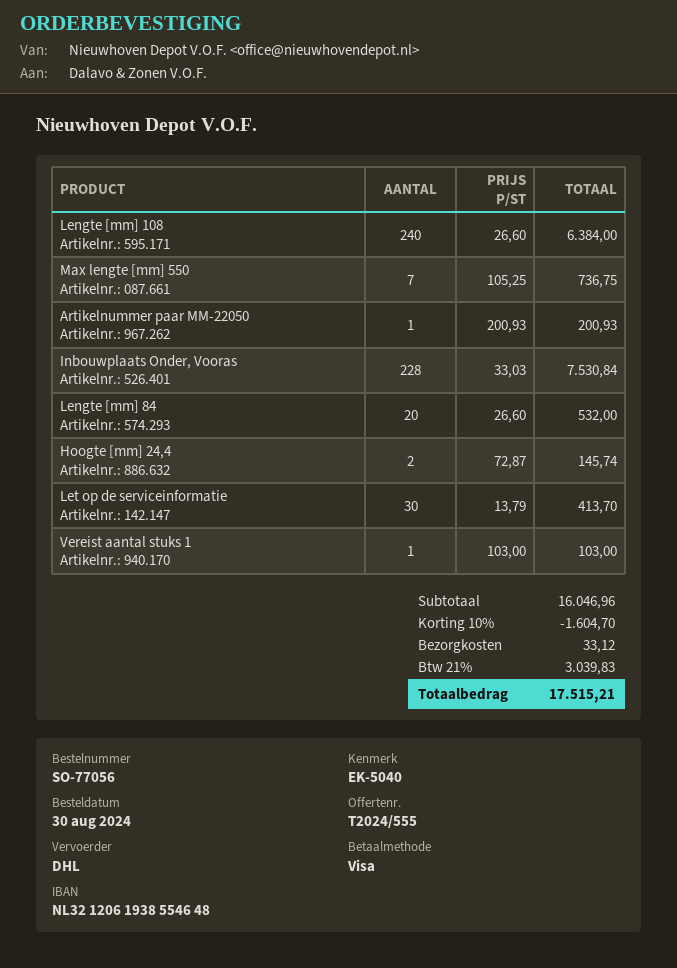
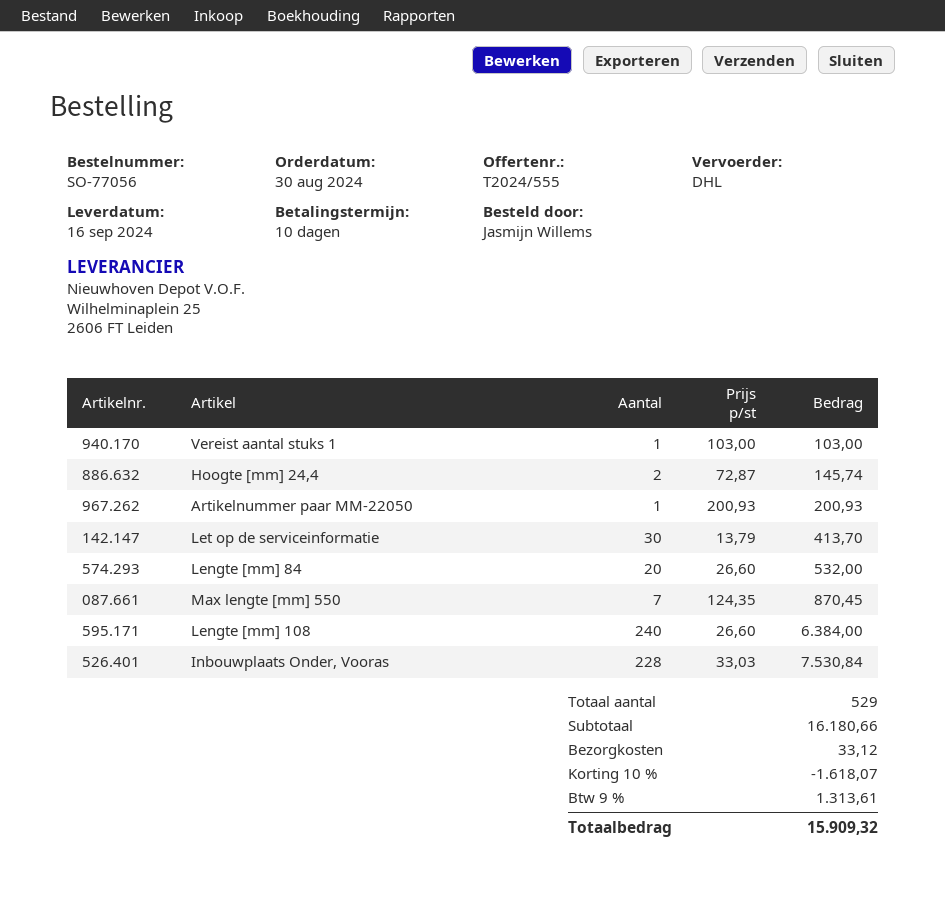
Max lengte [mm] 550: 7 x 105.25 = 736.75 -> 7 x 124.35 = 870.45
subtotal: 16046.96 -> 16180.66
discount: 10% = 1604.70 -> 10% = 1618.07
tax: 21% = 3039.83 -> 9% = 1313.61
total: 17515.21 -> 15909.32

